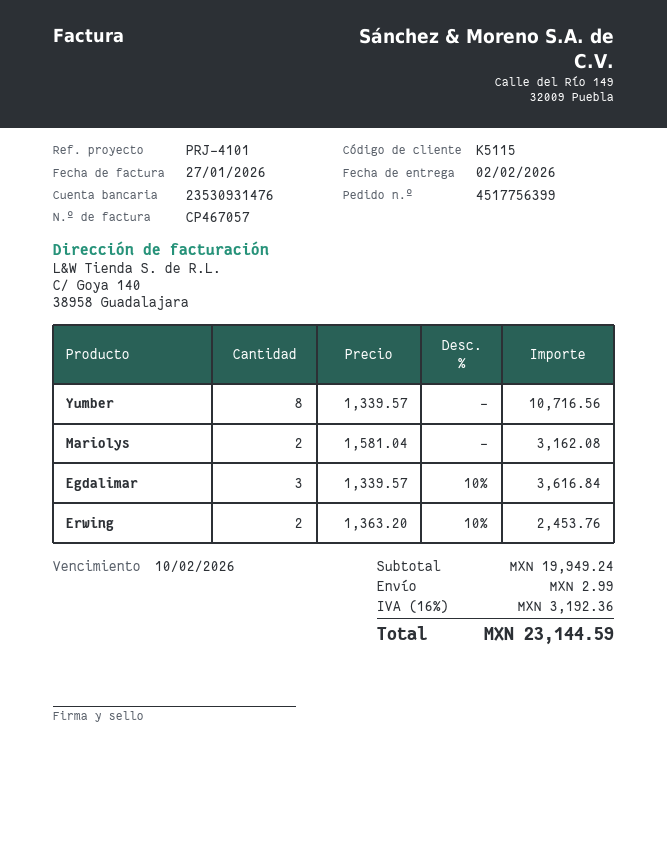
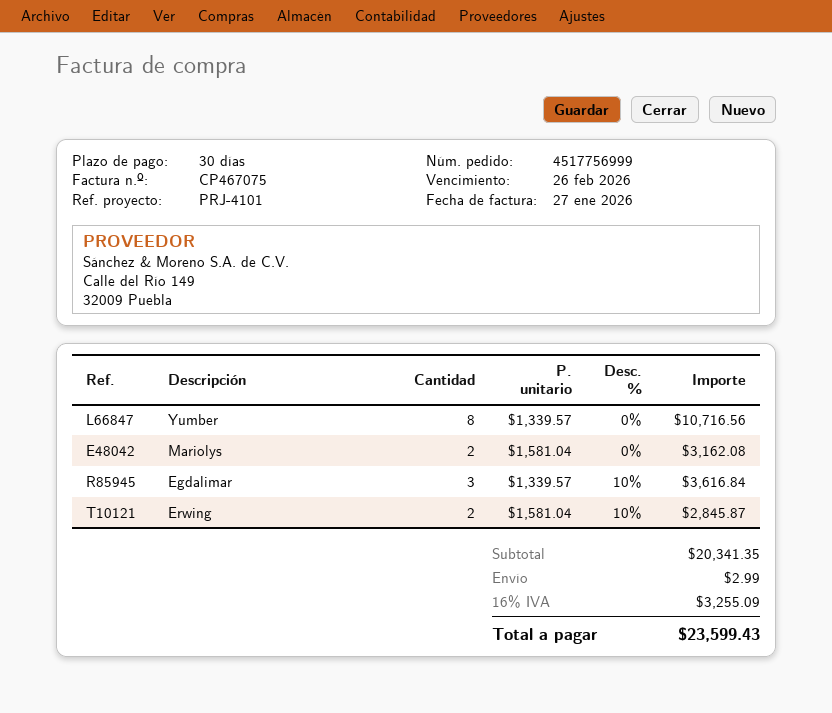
order number: 4517756399 -> 4517756999
invoice number: CP467057 -> CP467075
due date: 2026-02-10 -> 2026-02-26
Erwing: 2 x 1363.20 - 10% = 2453.76 -> 2 x 1581.04 - 10% = 2845.87
subtotal: 19949.24 -> 20341.35
tax: 16% = 3192.36 -> 16% = 3255.09
total: 23144.59 -> 23599.43

